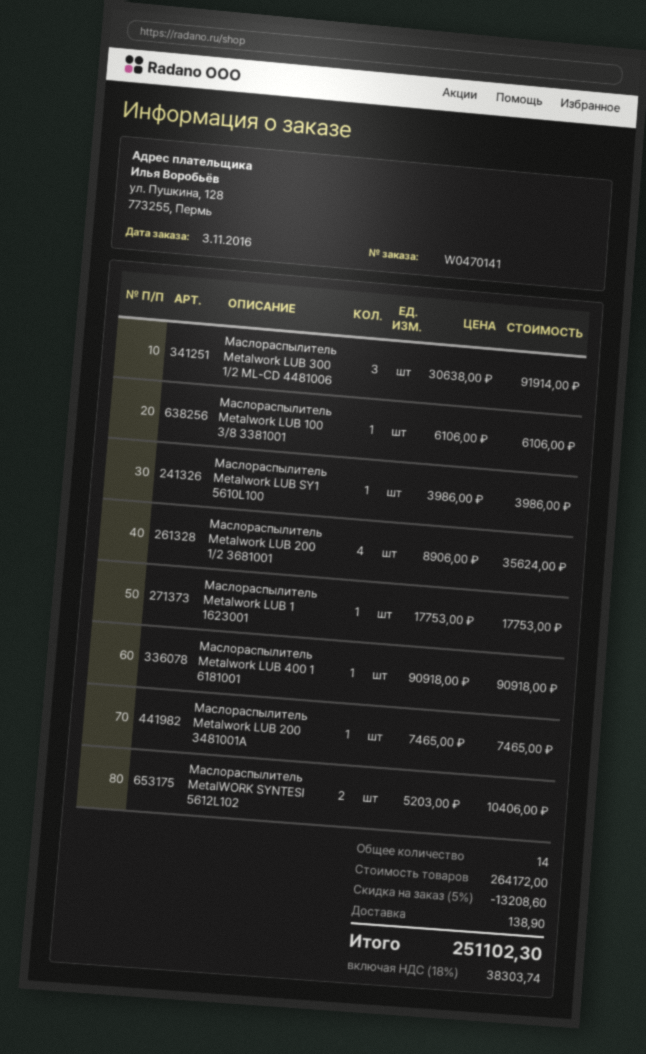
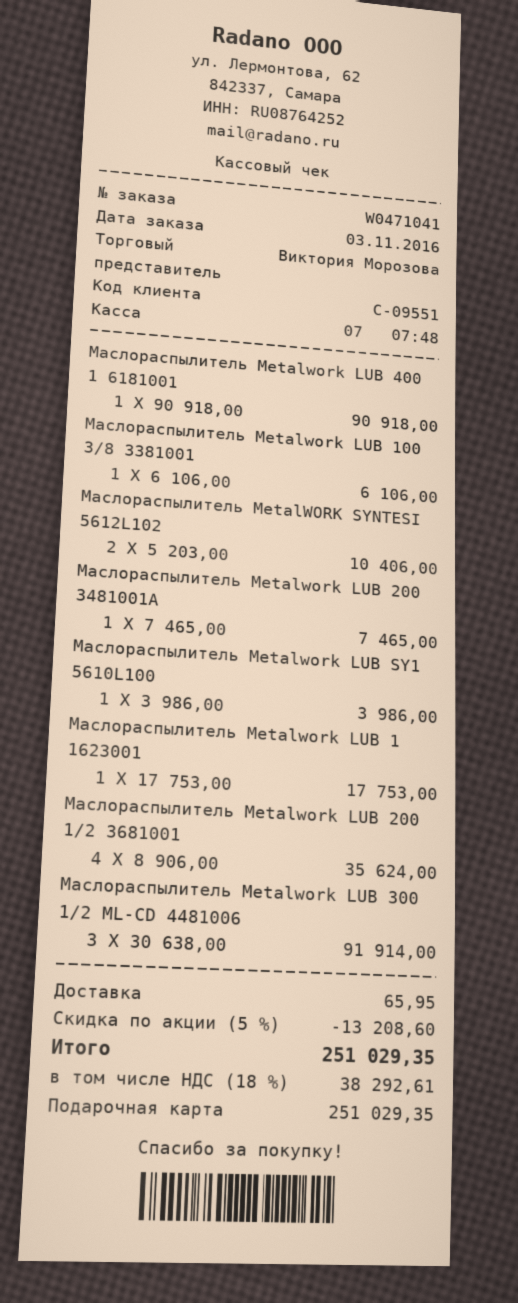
order number: W0470141 -> W0471041
shipping: 138.90 -> 65.95
tax: 18% = 38303.74 -> 18% = 38292.61
total: 251102.30 -> 251029.35

